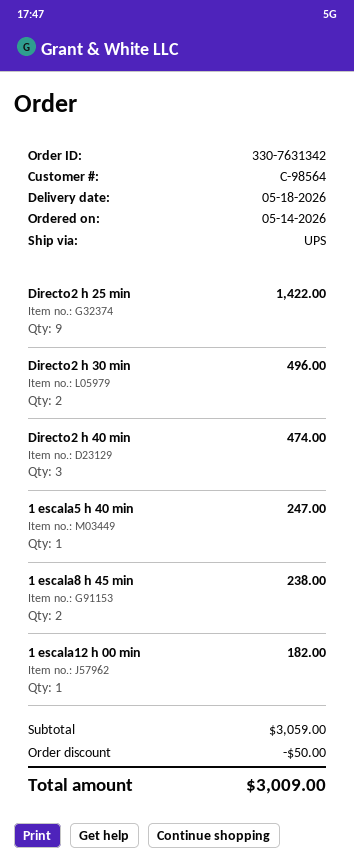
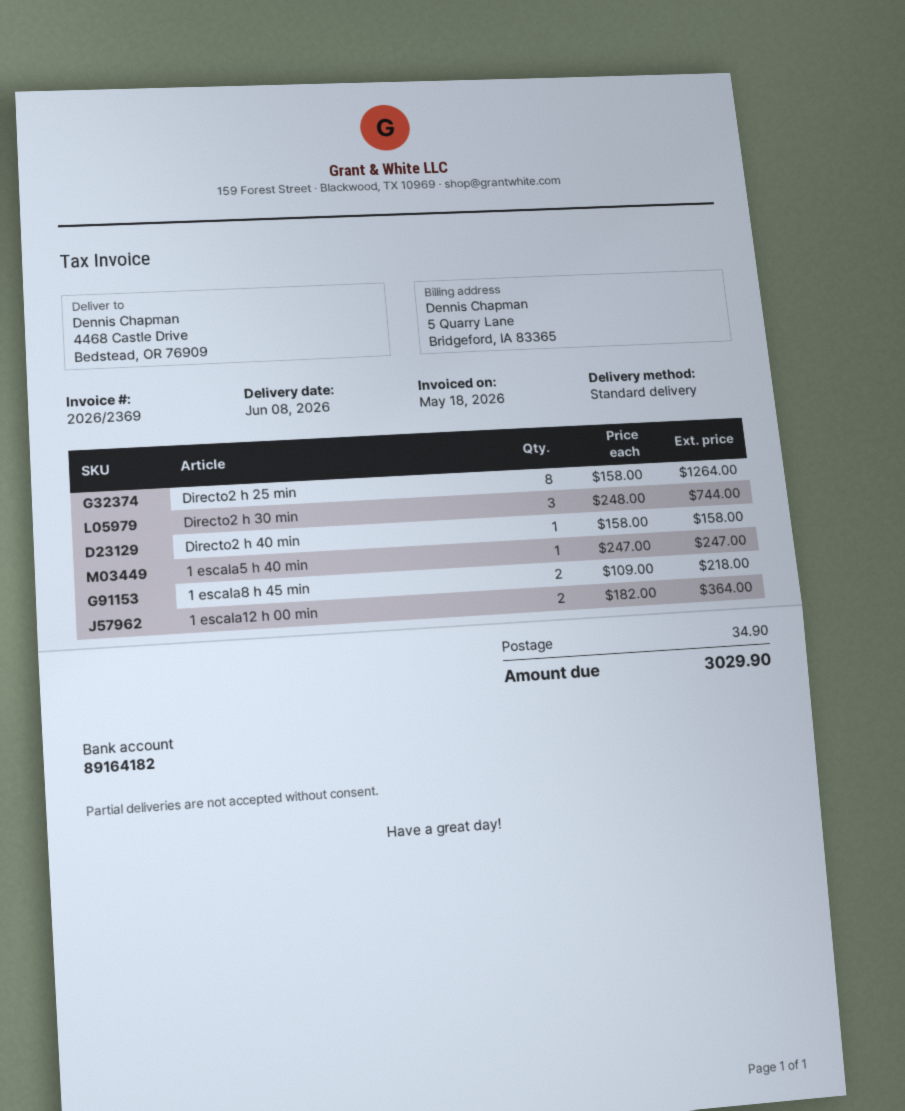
delivery date: 2026-05-18 -> 2026-06-08
shipping method: UPS -> standard
Directo2 h 25 min: 9 for 1422.00 -> 8 for 1264.00
Directo2 h 30 min: 2 for 496.00 -> 3 for 744.00
Directo2 h 40 min: 3 for 474.00 -> 1 for 158.00
1 escala8 h 45 min: 2 for 238.00 -> 2 for 218.00
1 escala12 h 00 min: 1 for 182.00 -> 2 for 364.00
discount: 50.00 -> none
shipping: none -> 34.90
total: 3009.00 -> 3029.90

